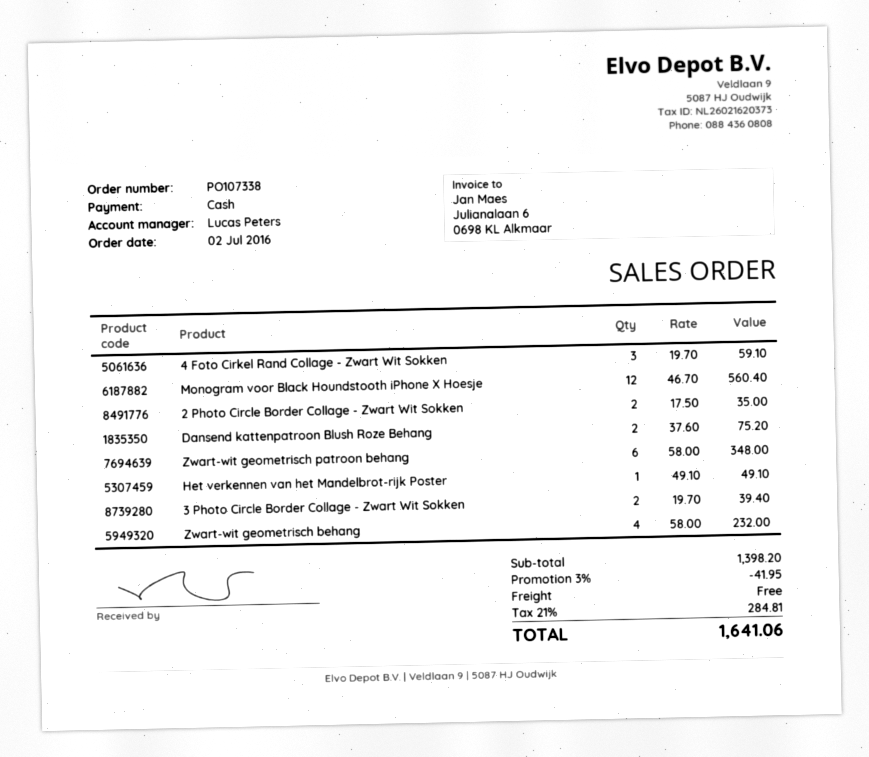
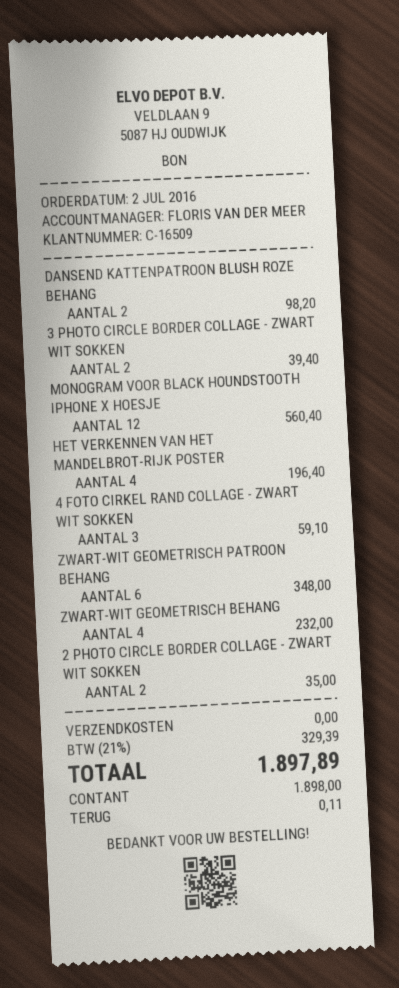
sales rep: Lucas Peters -> FLORIS VAN DER MEER
Dansend kattenpatroon Blush Roze Behang: 2 for 75.20 -> 2 for 98.20
Het verkennen van het Mandelbrot-rijk Poster: 1 for 49.10 -> 4 for 196.40
discount: 3% = 41.95 -> none
tax: 21% = 284.81 -> 21% = 329.39
total: 1641.06 -> 1897.89

